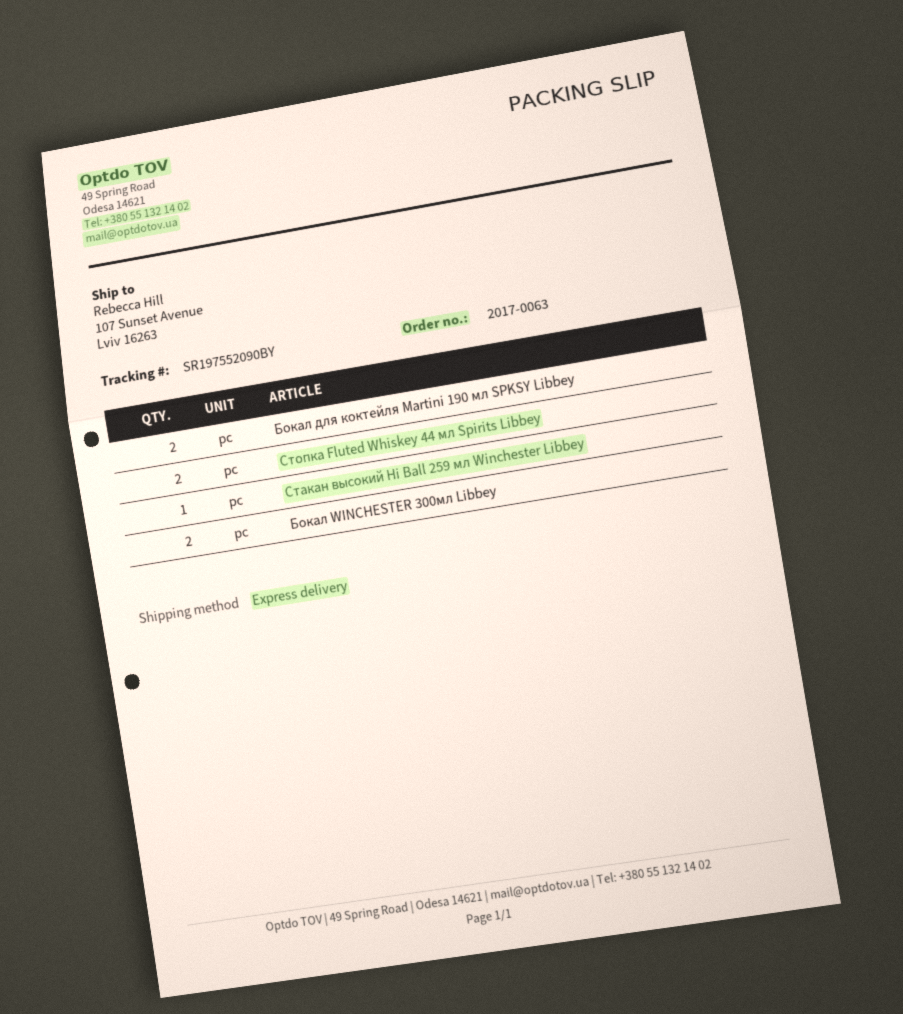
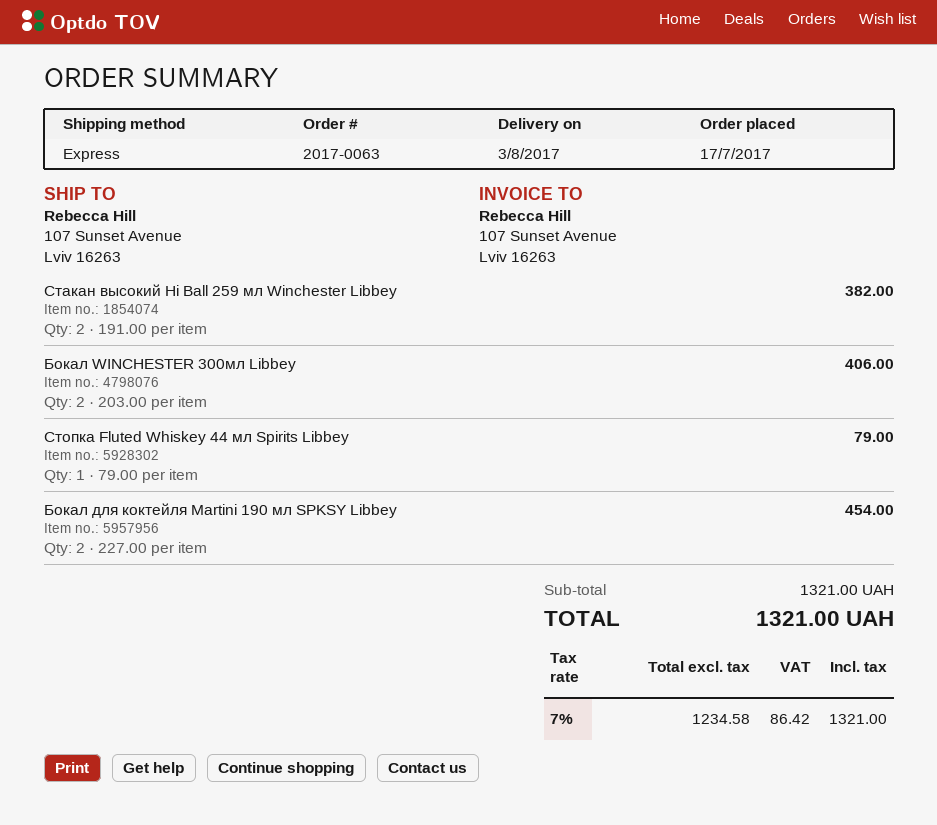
Стопка Fluted Whiskey 44 мл Spirits Libbey: 2 -> 1
Стакан высокий Hi Ball 259 мл Winchester Libbey: 1 -> 2

